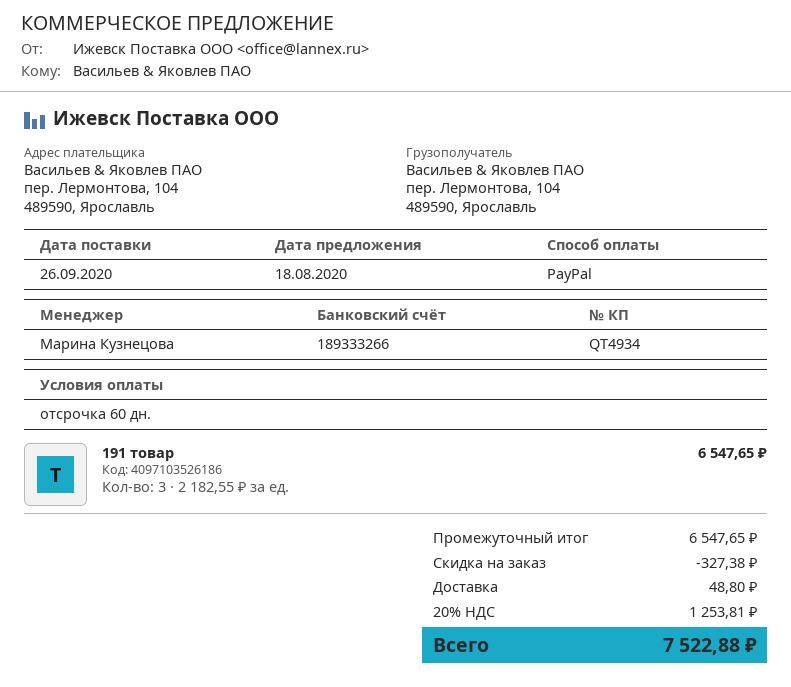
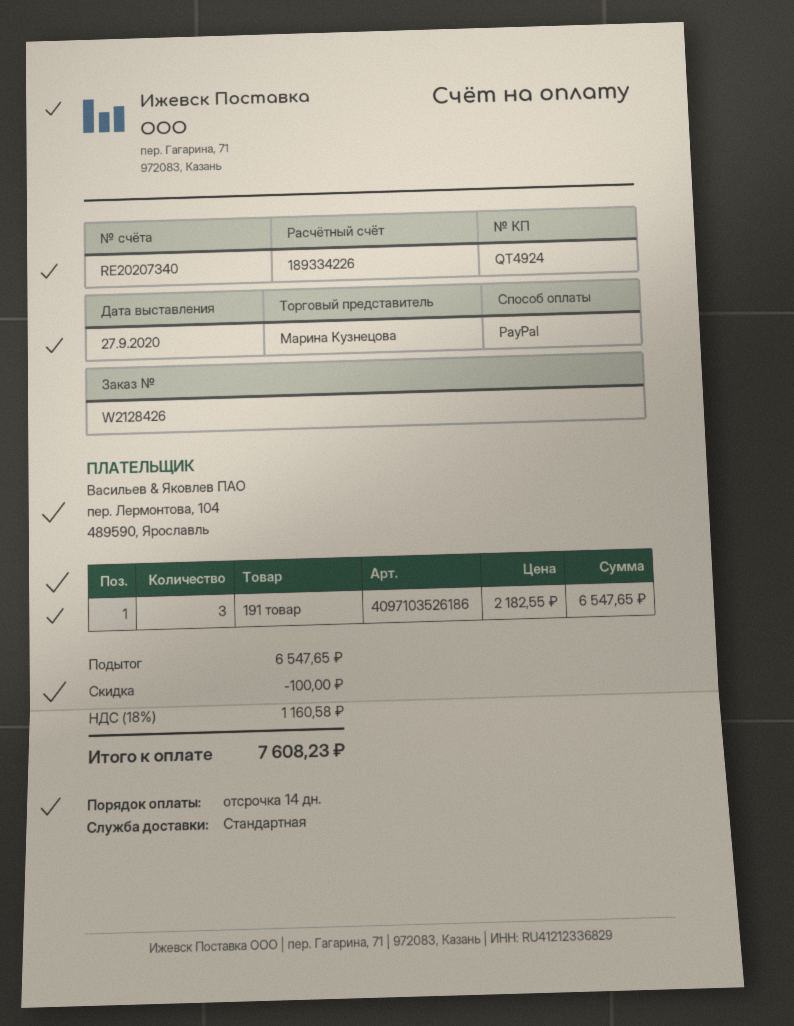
quote number: QT4934 -> QT4924
payment terms: 60 days -> 14 days
bank account: 189333266 -> 189334226
discount: 327.38 -> 100.00
shipping: 48.80 -> none
tax: 20% = 1253.81 -> 18% = 1160.58
total: 7522.88 -> 7608.23

